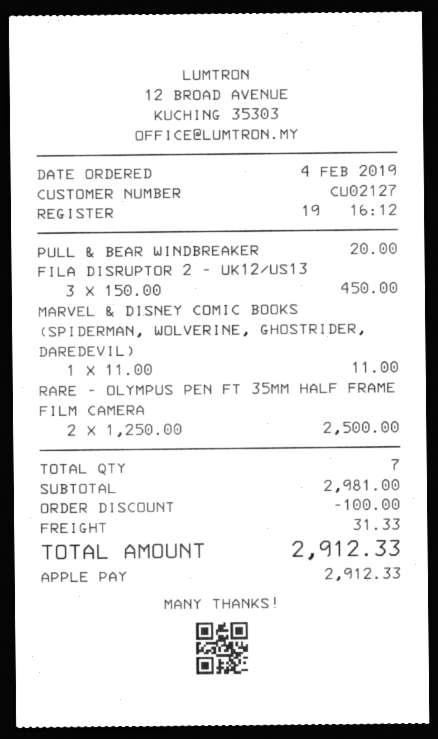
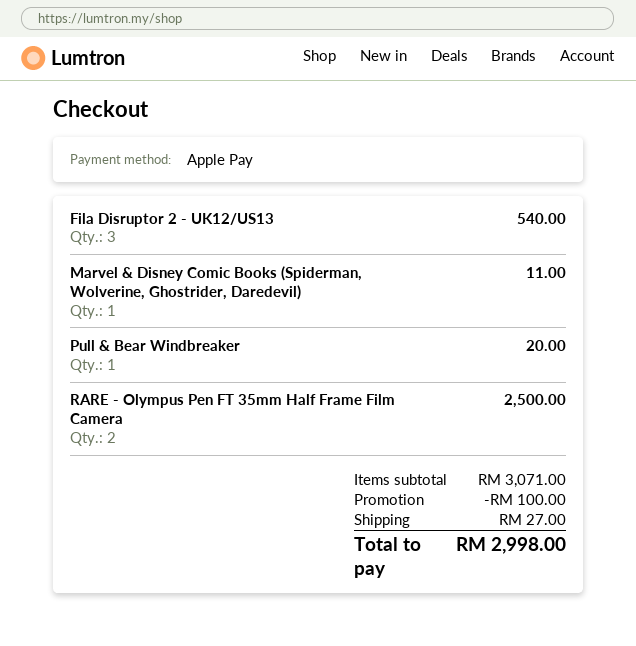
FILA DISRUPTOR 2 - UK12/US13: 3 for 450.00 -> 3 for 540.00
subtotal: 2981.00 -> 3071.00
shipping: 31.33 -> 27.00
total: 2912.33 -> 2998.00

